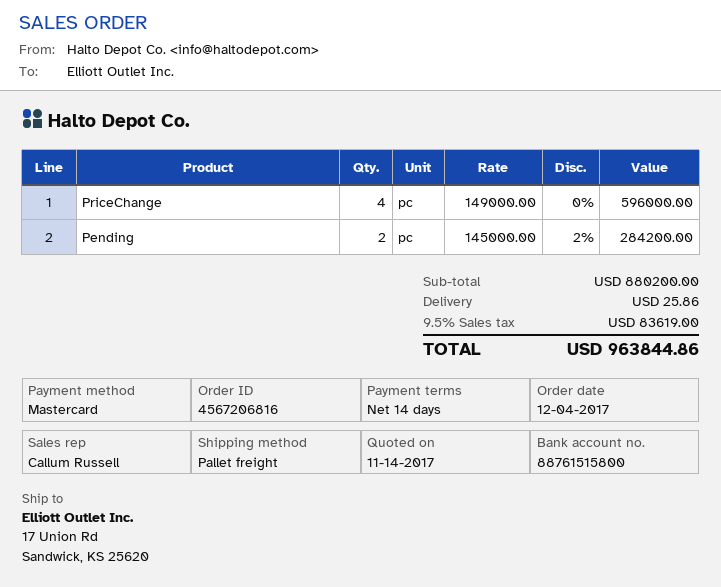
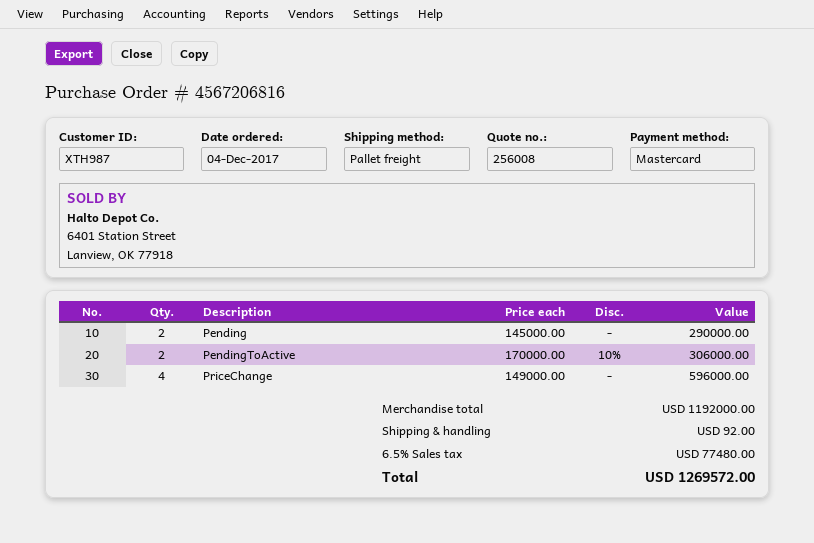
Pending: 2 x 145000.00 - 2% = 284200.00 -> 2 x 145000.00 = 290000.00
PendingToActive: none -> 2 x 170000.00 - 10% = 306000.00
subtotal: 880200.00 -> 1192000.00
shipping: 25.86 -> 92.00
tax: 9.5% = 83619.00 -> 6.5% = 77480.00
total: 963844.86 -> 1269572.00

